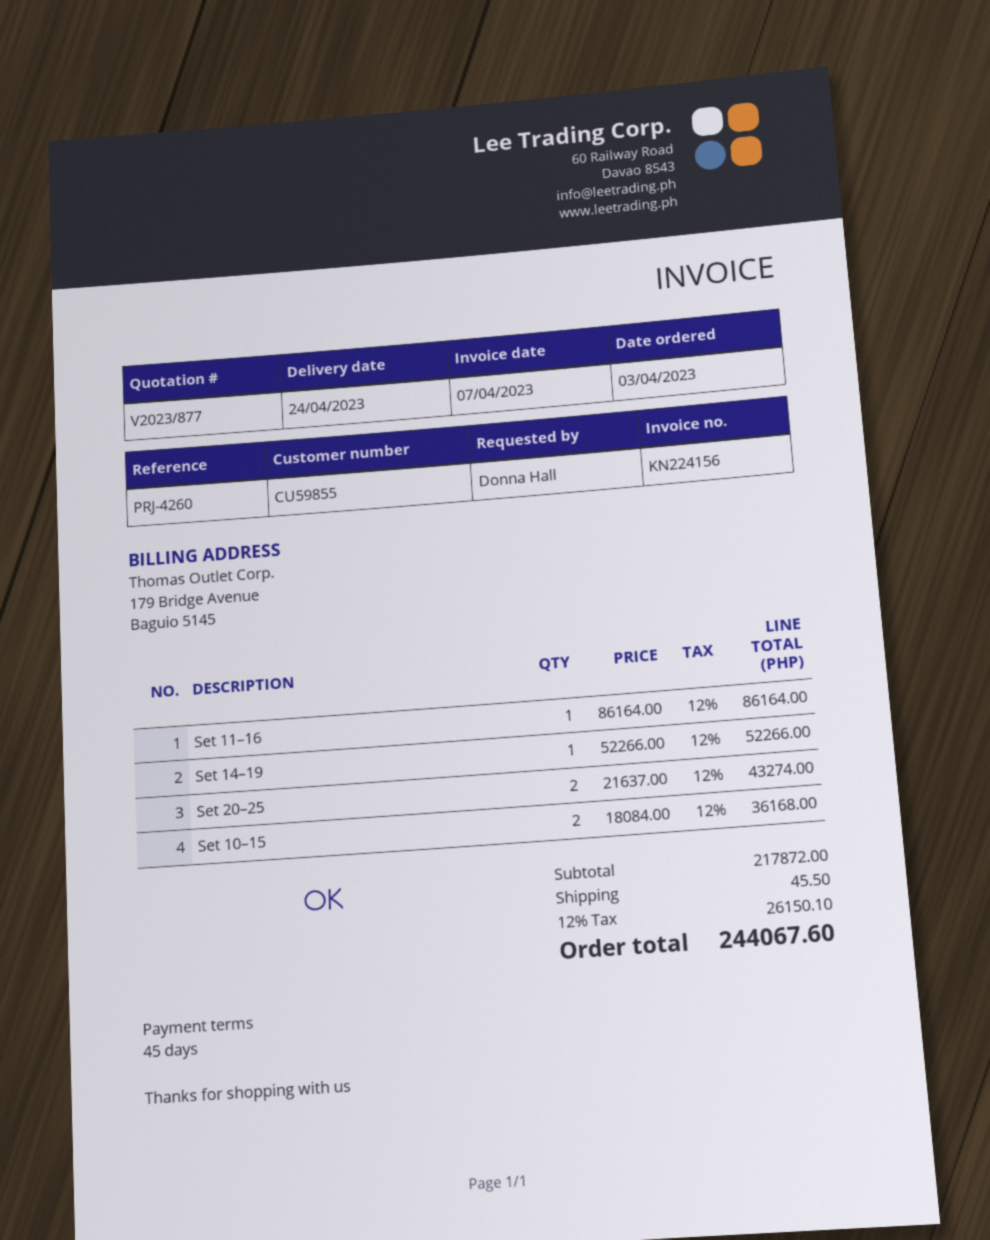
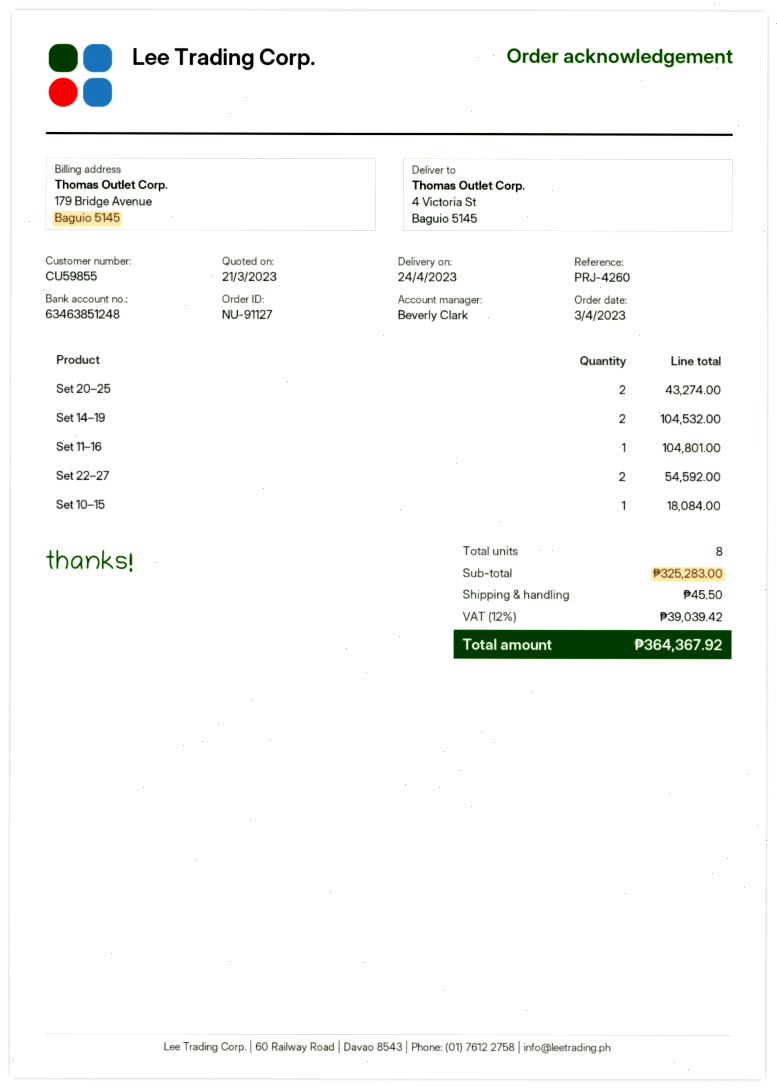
Set 11–16: 1 for 86164.00 -> 1 for 104801.00
Set 14–19: 1 for 52266.00 -> 2 for 104532.00
Set 10–15: 2 for 36168.00 -> 1 for 18084.00
Set 22–27: none -> 2 for 54592.00
subtotal: 217872.00 -> 325283.00
tax: 12% = 26150.10 -> 12% = 39039.42
total: 244067.60 -> 364367.92

